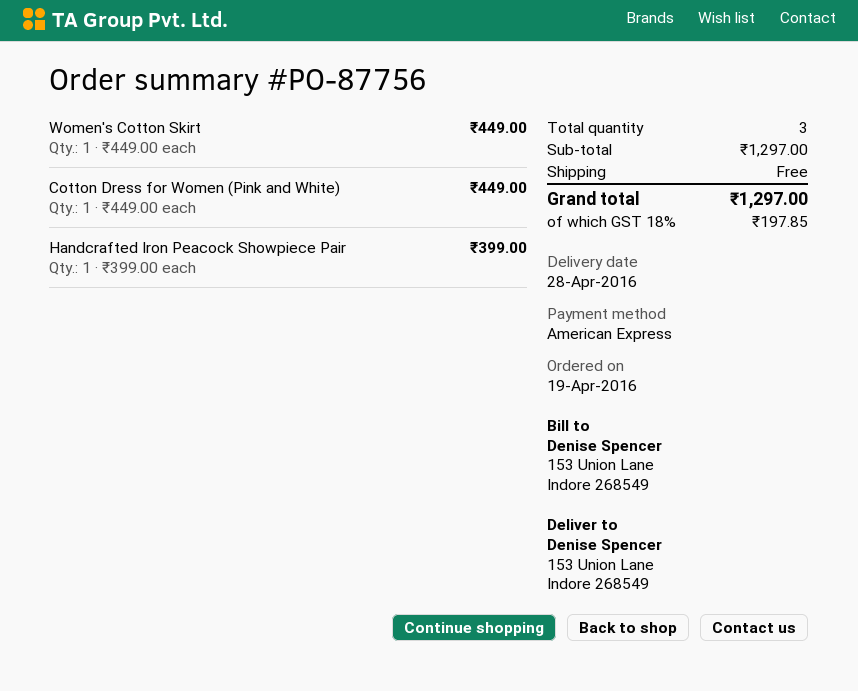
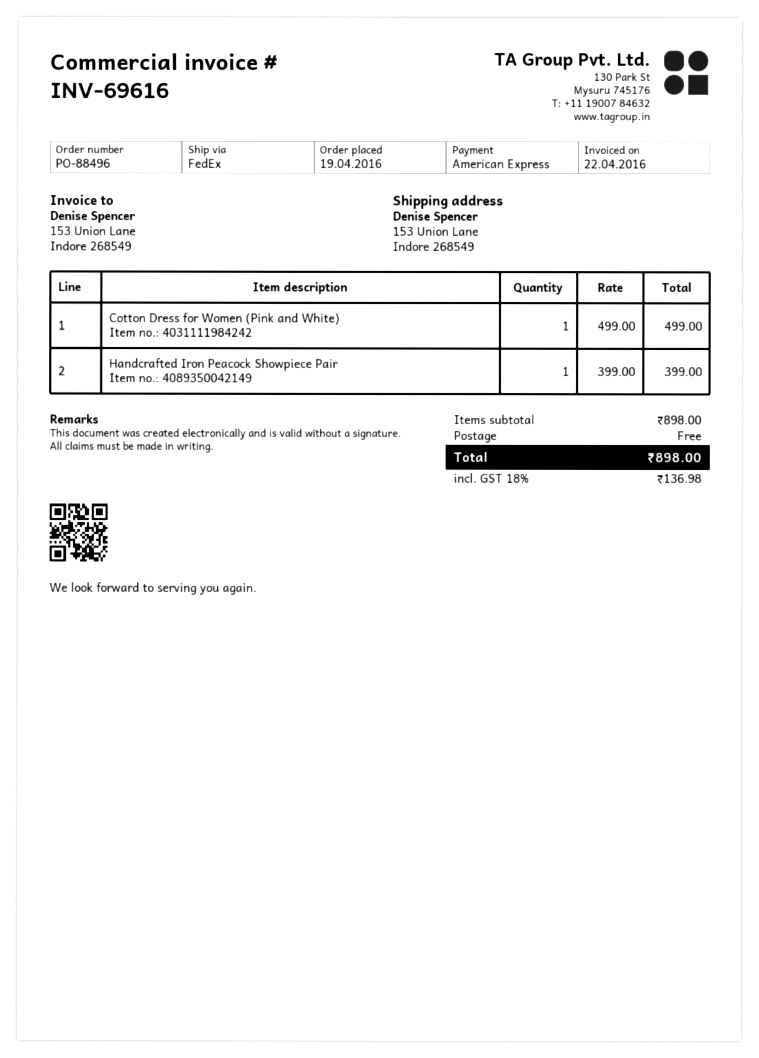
order number: PO-87756 -> PO-88496
Women's Cotton Skirt: 1 x 449.00 = 449.00 -> none
Cotton Dress for Women (Pink and White): 1 x 449.00 = 449.00 -> 1 x 499.00 = 499.00
subtotal: 1297.00 -> 898.00
tax: 18% = 197.85 -> 18% = 136.98
total: 1297.00 -> 898.00

